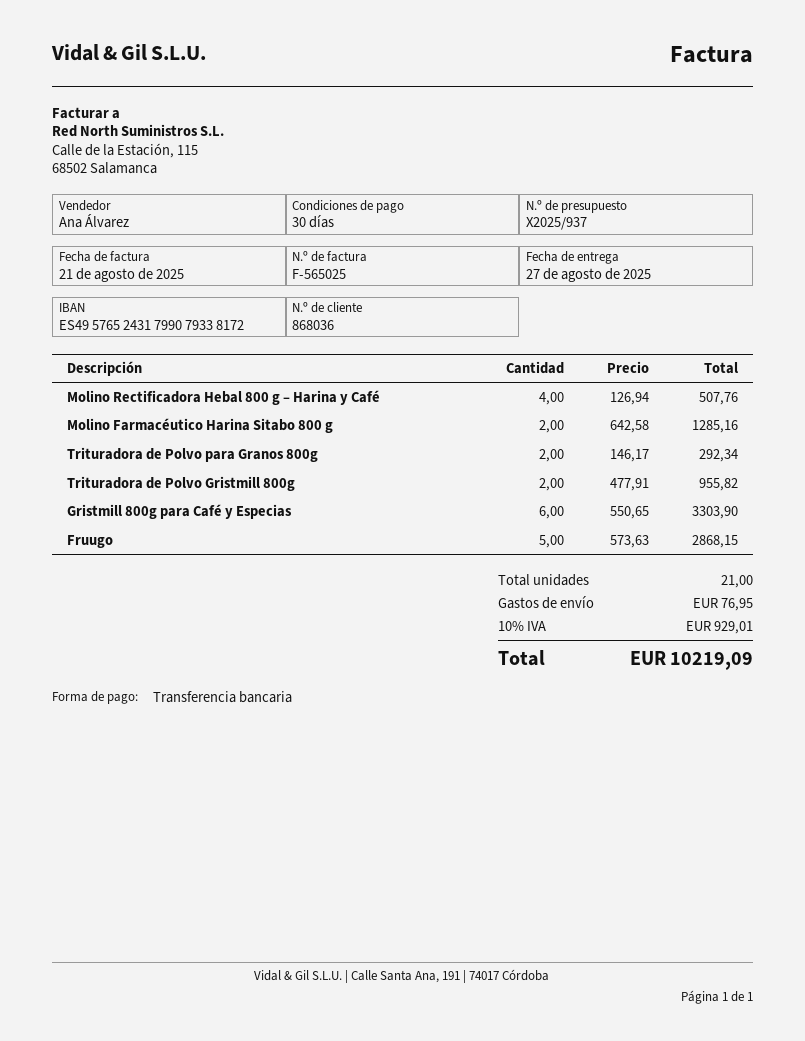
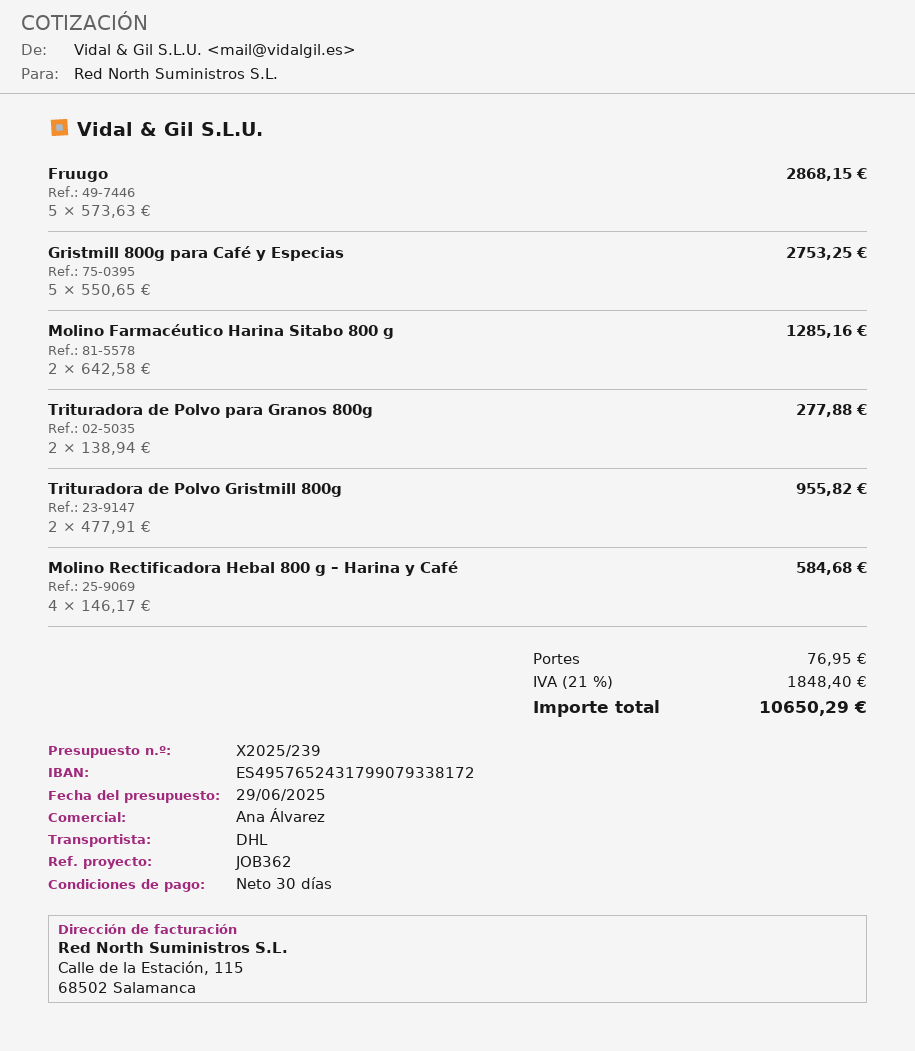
quote number: X2025/937 -> X2025/239
Molino Rectificadora Hebal 800 g – Harina y Café: 4 x 126.94 = 507.76 -> 4 x 146.17 = 584.68
Trituradora de Polvo para Granos 800g: 2 x 146.17 = 292.34 -> 2 x 138.94 = 277.88
Gristmill 800g para Café y Especias: 6 x 550.65 = 3303.90 -> 5 x 550.65 = 2753.25
tax: 10% = 929.01 -> 21% = 1848.40
total: 10219.09 -> 10650.29

